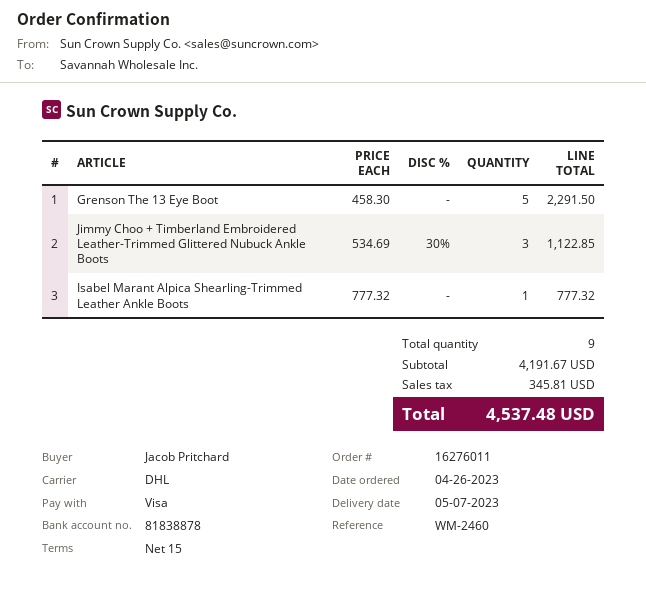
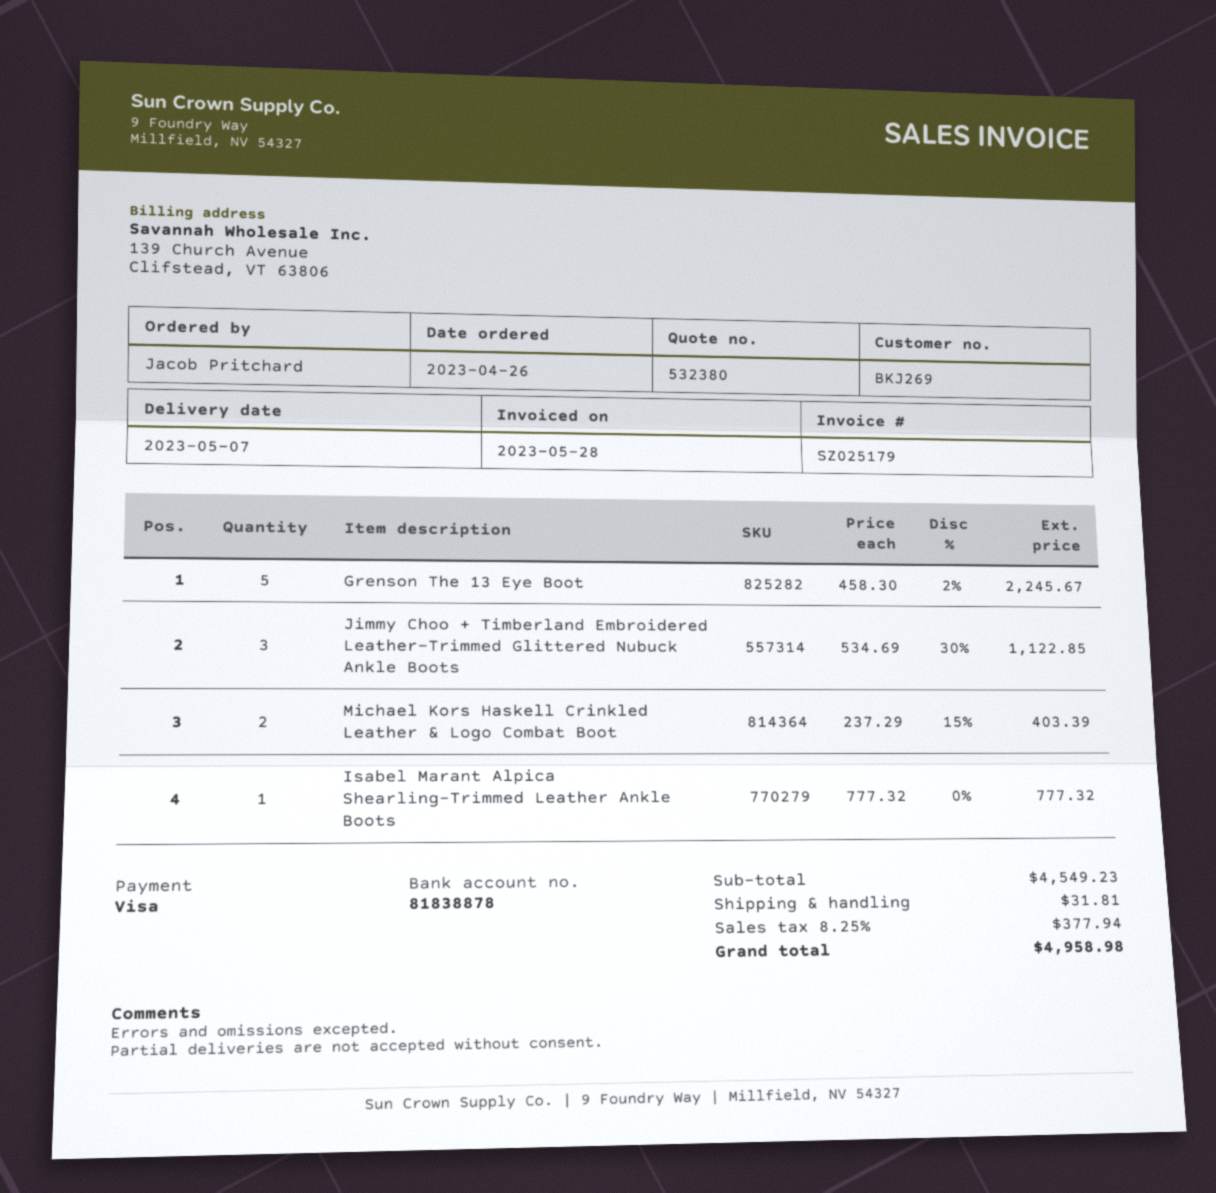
Grenson The 13 Eye Boot: 5 x 458.30 = 2291.50 -> 5 x 458.30 - 2% = 2245.67
Michael Kors Haskell Crinkled Leather & Logo Combat Boot: none -> 2 x 237.29 - 15% = 403.39
subtotal: 4191.67 -> 4549.23
shipping: none -> 31.81
tax: 345.81 -> 377.94
total: 4537.48 -> 4958.98

